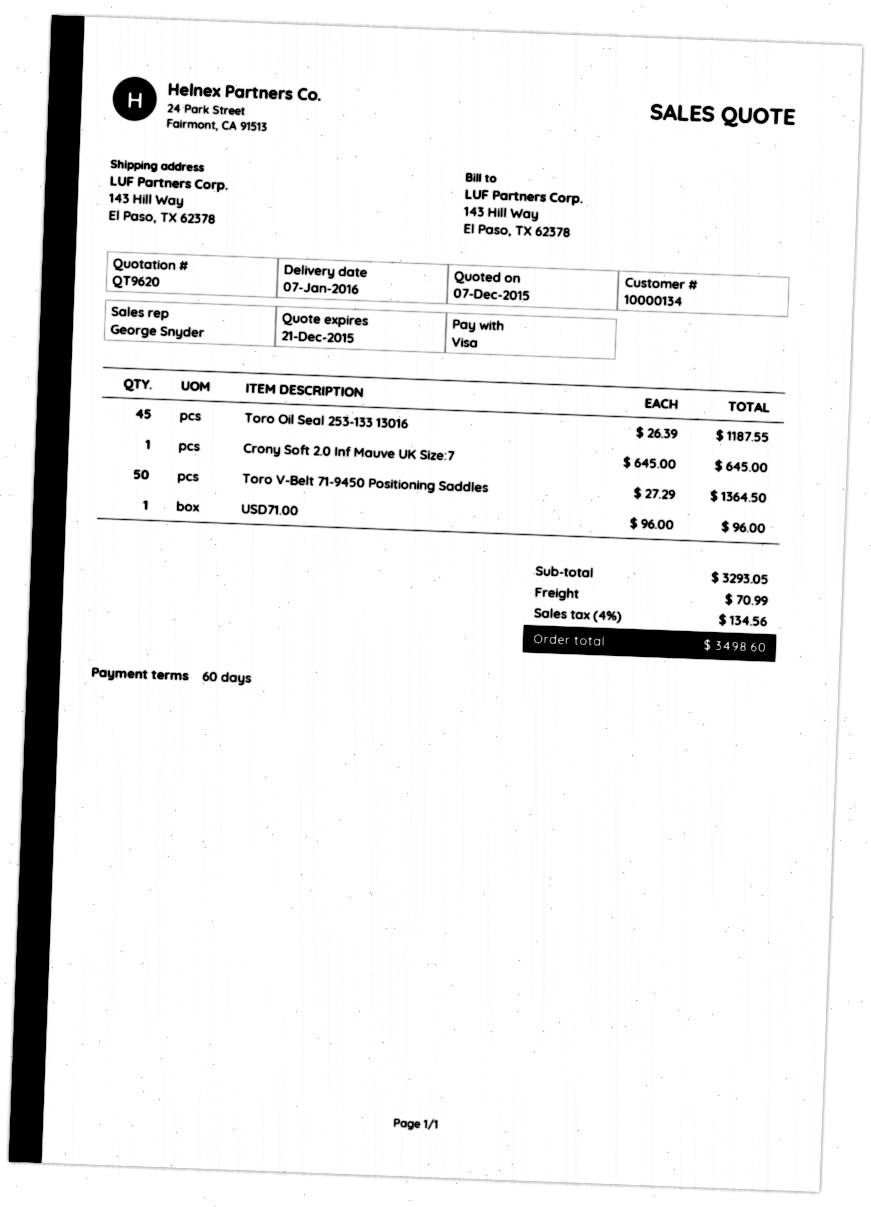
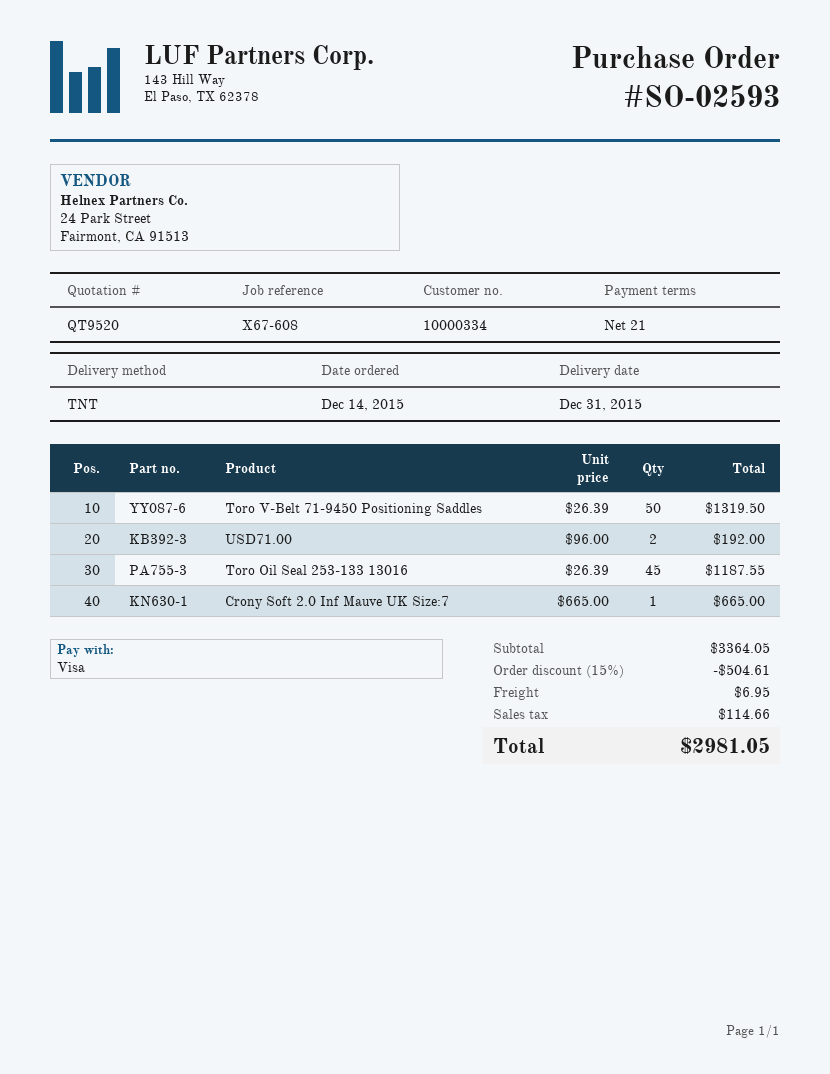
quote number: QT9620 -> QT9520
delivery date: 2016-01-07 -> 2015-12-31
payment terms: 60 days -> 21 days
customer number: 10000134 -> 10000334
Crony Soft 2.0 Inf Mauve UK Size:7: 1 x 645.00 = 645.00 -> 1 x 665.00 = 665.00
Toro V-Belt 71-9450 Positioning Saddles: 50 x 27.29 = 1364.50 -> 50 x 26.39 = 1319.50
USD71.00: 1 x 96.00 = 96.00 -> 2 x 96.00 = 192.00
subtotal: 3293.05 -> 3364.05
discount: none -> 15% = 504.61
shipping: 70.99 -> 6.95
tax: 134.56 -> 114.66
total: 3498.60 -> 2981.05

